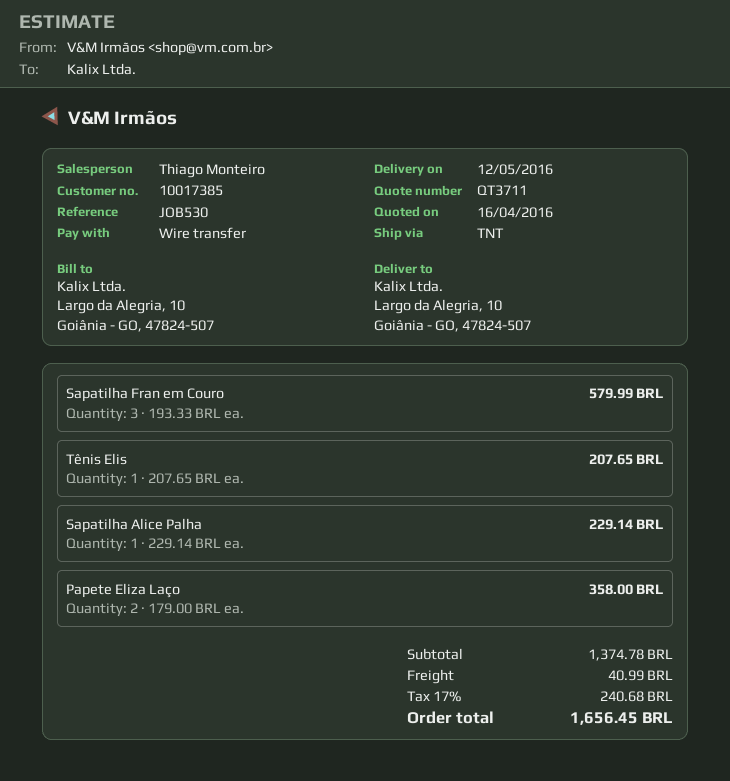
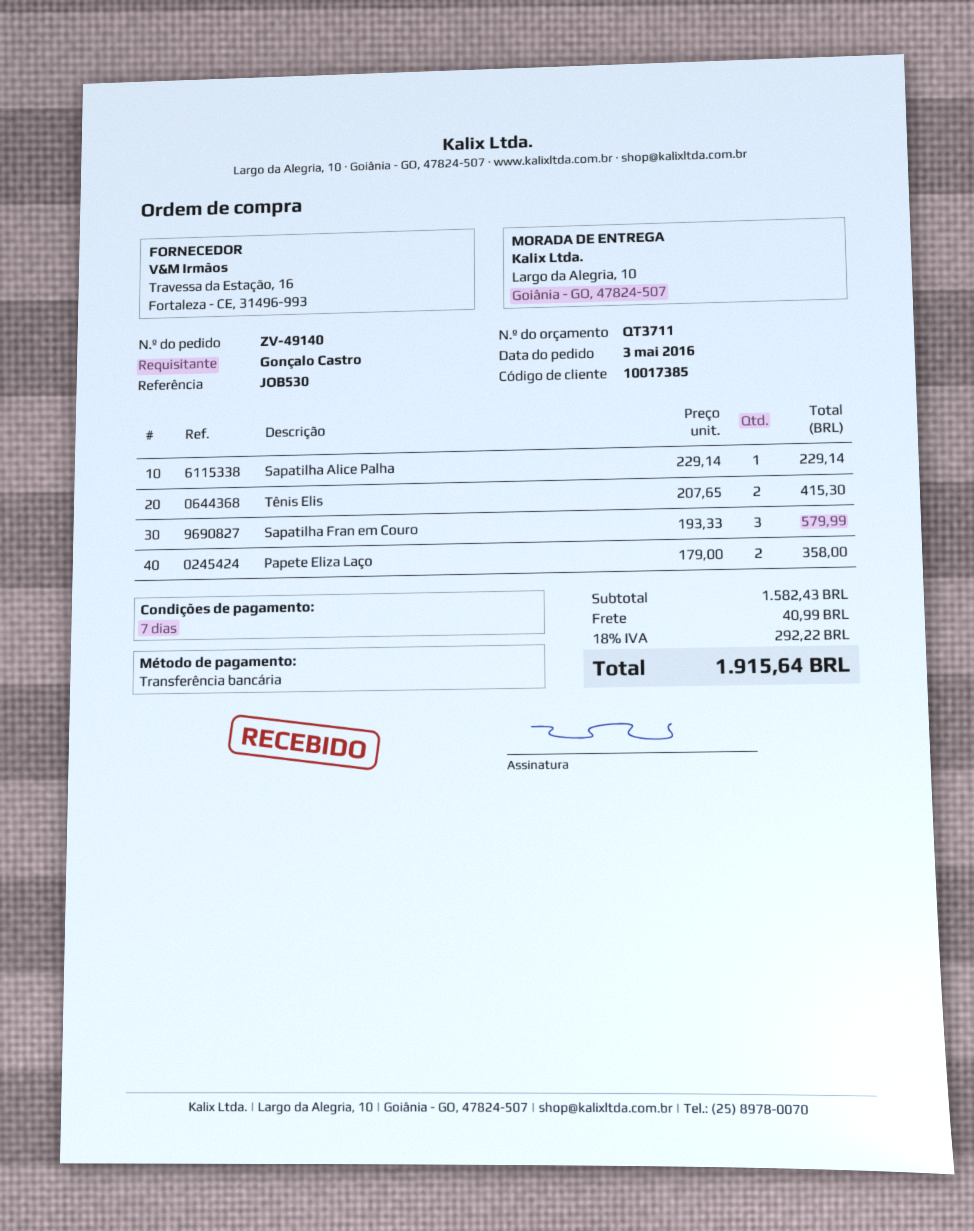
Tênis Elis: 1 x 207.65 = 207.65 -> 2 x 207.65 = 415.30
subtotal: 1374.78 -> 1582.43
tax: 17% = 240.68 -> 18% = 292.22
total: 1656.45 -> 1915.64

